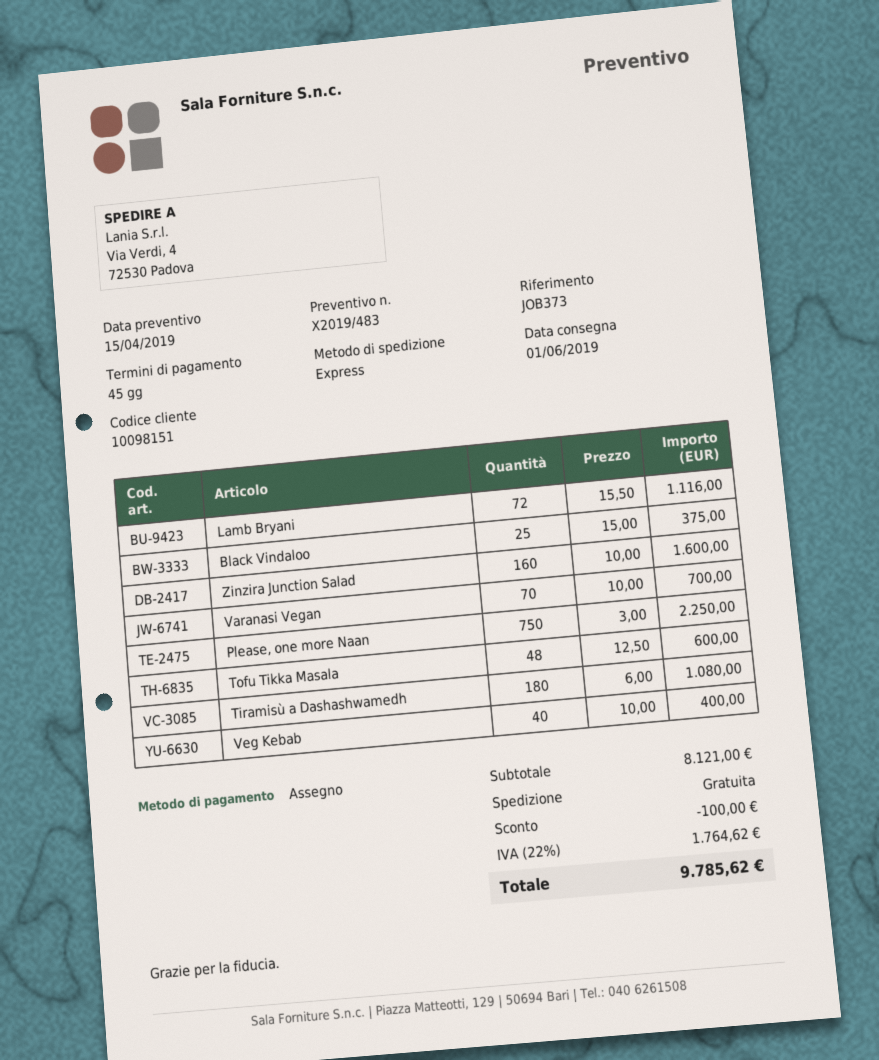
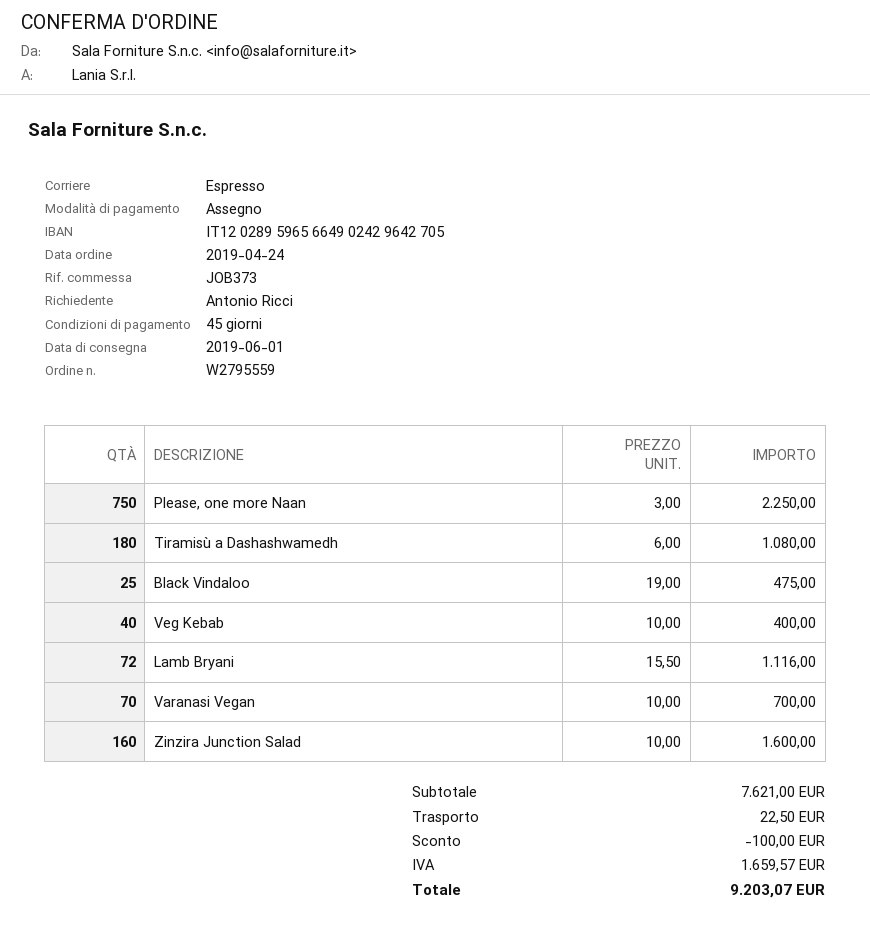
Black Vindaloo: 25 x 15.00 = 375.00 -> 25 x 19.00 = 475.00
Tofu Tikka Masala: 48 x 12.50 = 600.00 -> none
subtotal: 8121.00 -> 7621.00
shipping: 0.00 -> 22.50
tax: 1764.62 -> 1659.57
total: 9785.62 -> 9203.07

